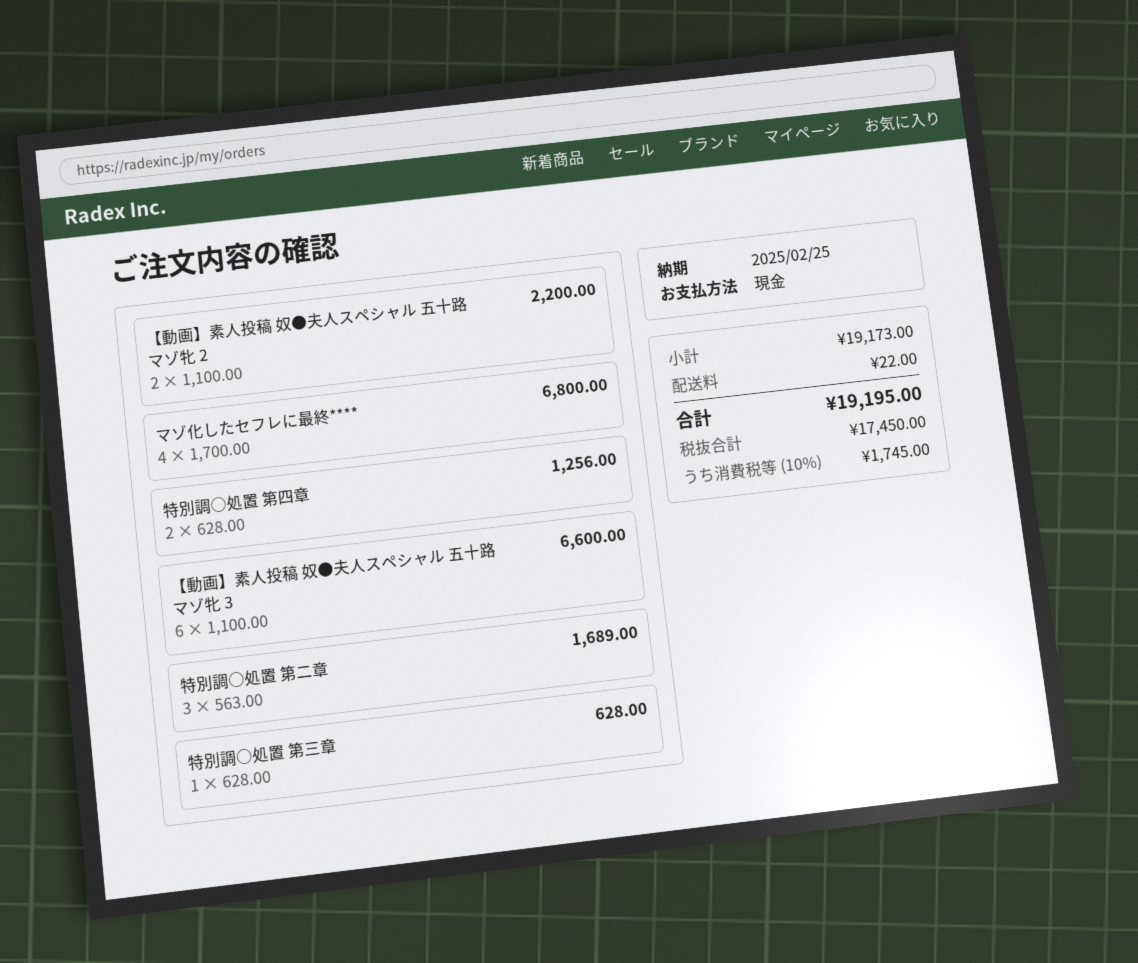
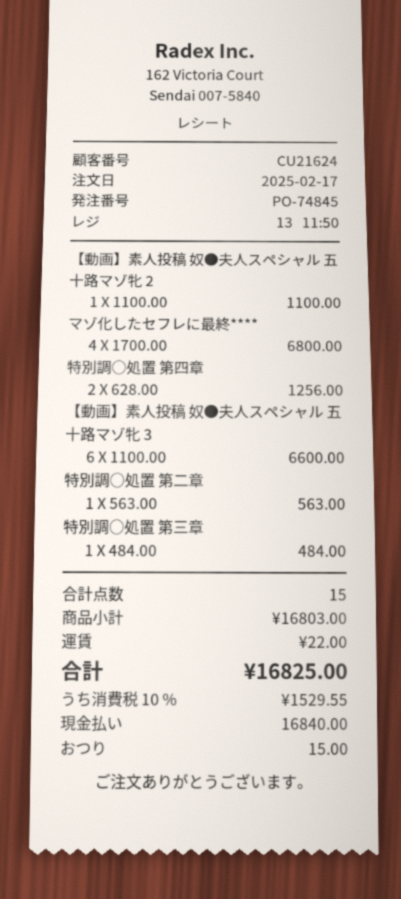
【動画】素人投稿 奴●夫人スペシャル 五十路マゾ牝 2: 2 x 1100.00 = 2200.00 -> 1 x 1100.00 = 1100.00
特別調○処置 第二章: 3 x 563.00 = 1689.00 -> 1 x 563.00 = 563.00
特別調○処置 第三章: 1 x 628.00 = 628.00 -> 1 x 484.00 = 484.00
subtotal: 19173.00 -> 16803.00
tax: 10% = 1745.00 -> 10% = 1529.55
total: 19195.00 -> 16825.00

